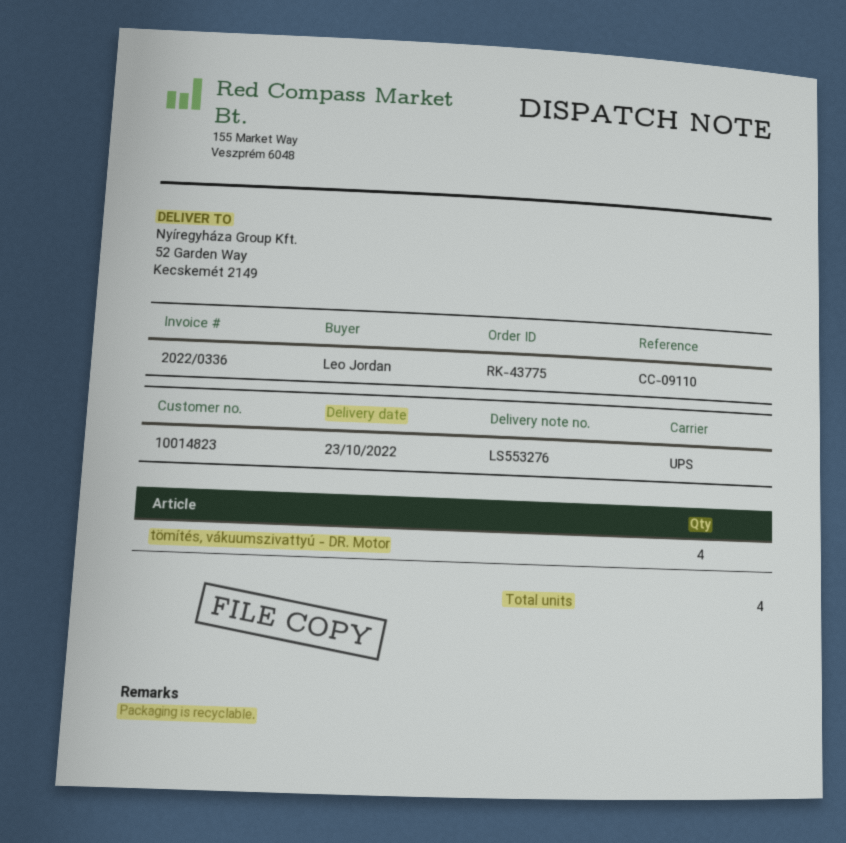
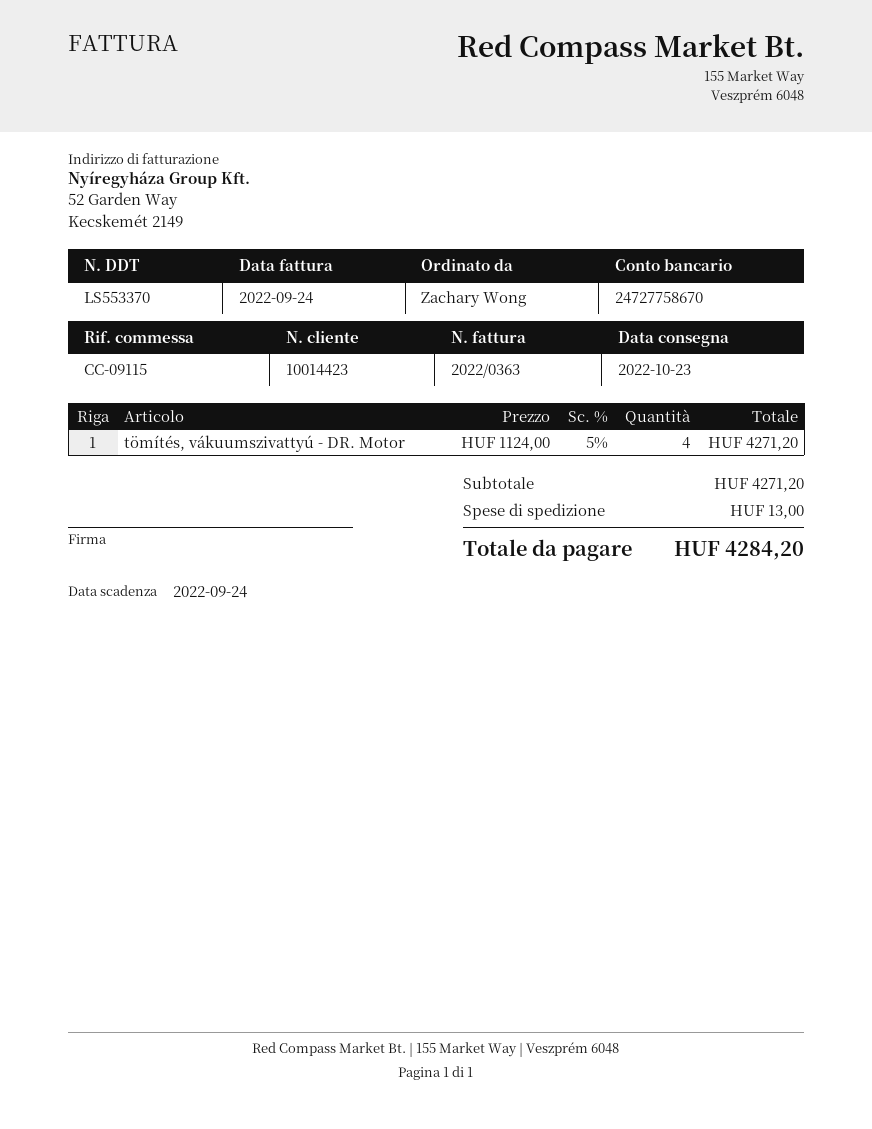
delivery note number: LS553276 -> LS553370
invoice number: 2022/0336 -> 2022/0363
customer number: 10014823 -> 10014423
reference: CC-09110 -> CC-09115
ordered by: Leo Jordan -> Zachary Wong

